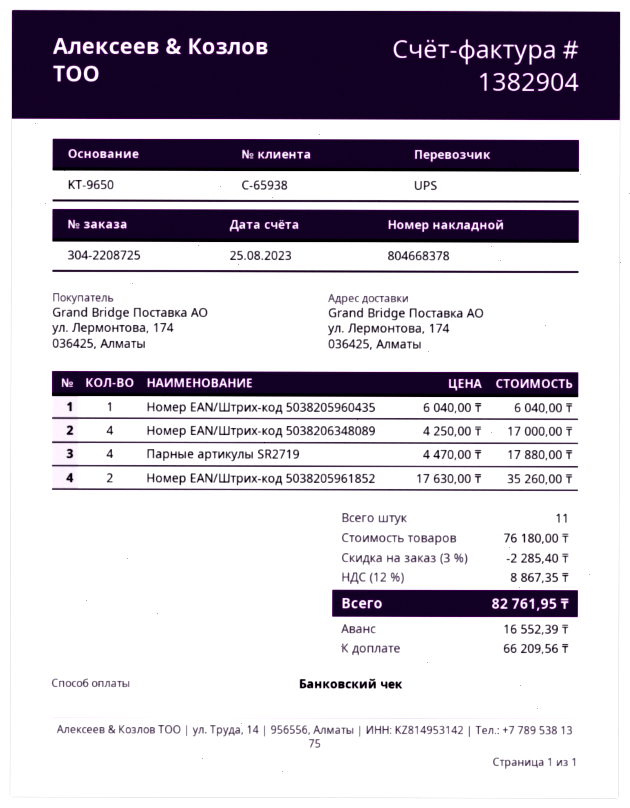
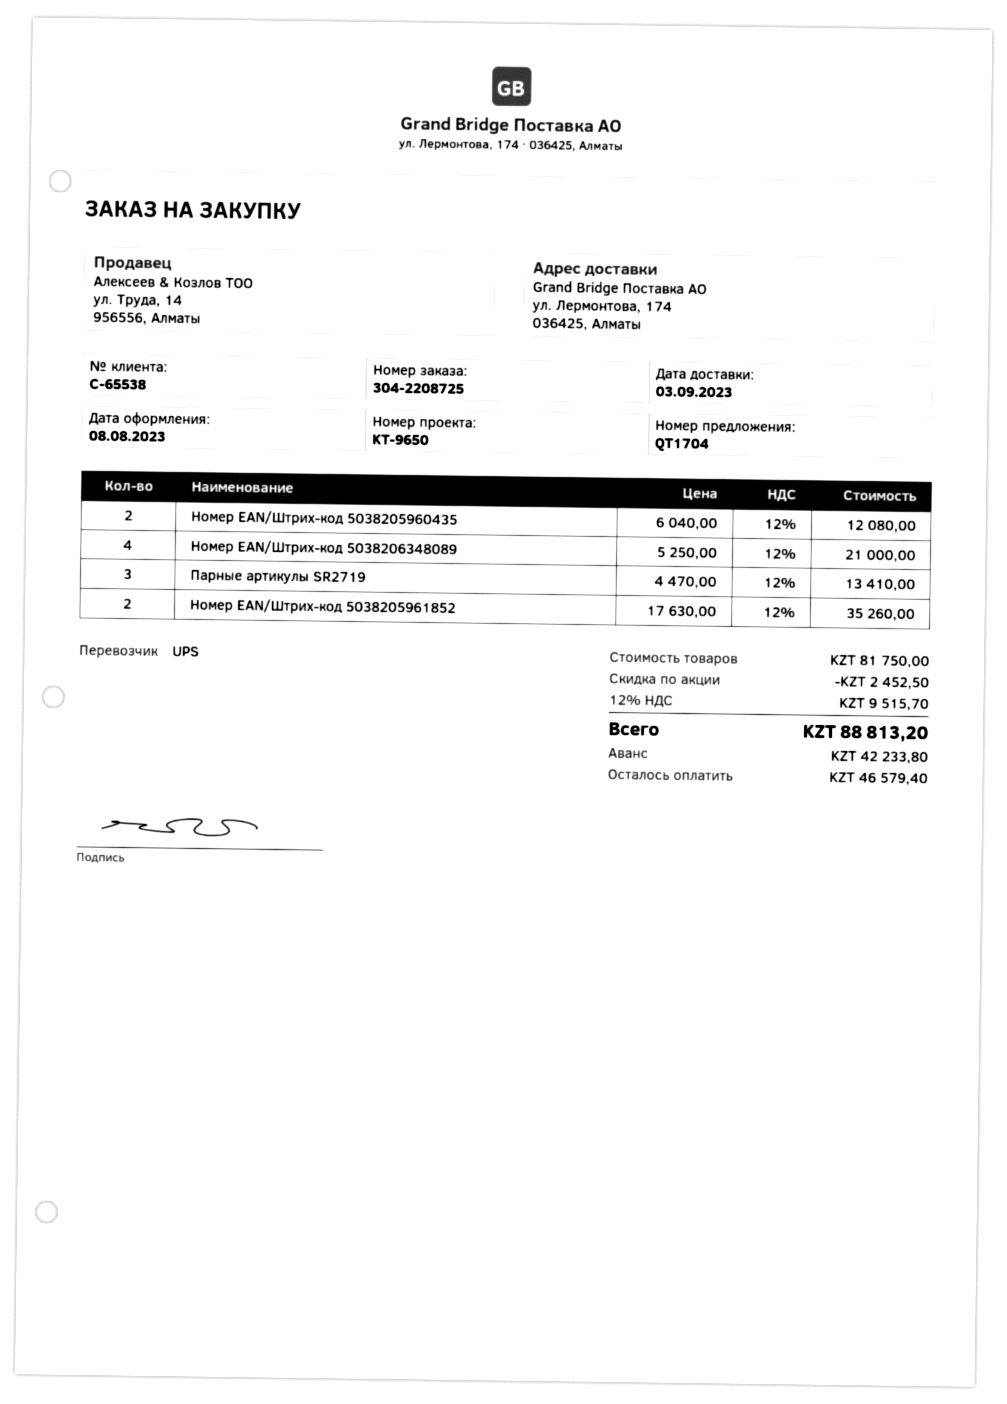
customer number: C-65938 -> C-65538
Номер EAN/Штрих-код 5038205960435: 1 x 6040.00 = 6040.00 -> 2 x 6040.00 = 12080.00
Номер EAN/Штрих-код 5038206348089: 4 x 4250.00 = 17000.00 -> 4 x 5250.00 = 21000.00
Парные артикулы SR2719: 4 x 4470.00 = 17880.00 -> 3 x 4470.00 = 13410.00
subtotal: 76180.00 -> 81750.00
discount: 2285.40 -> 2452.50
tax: 12% = 8867.35 -> 12% = 9515.70
total: 82761.95 -> 88813.20
deposit: 16552.39 -> 42233.80
balance: 66209.56 -> 46579.40

